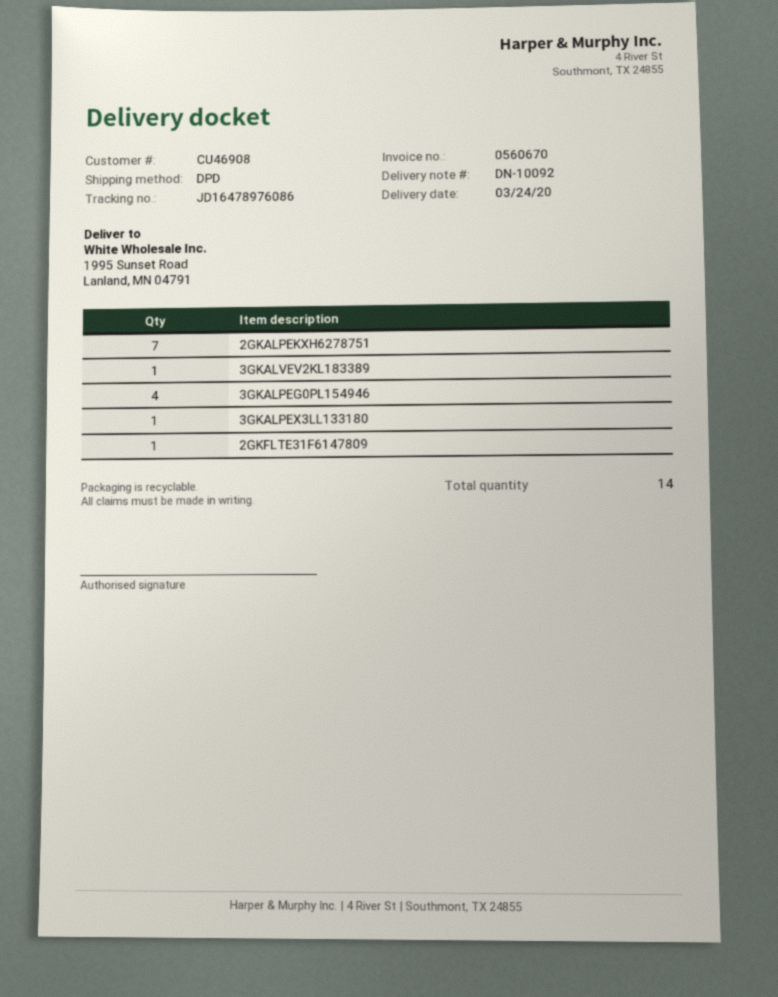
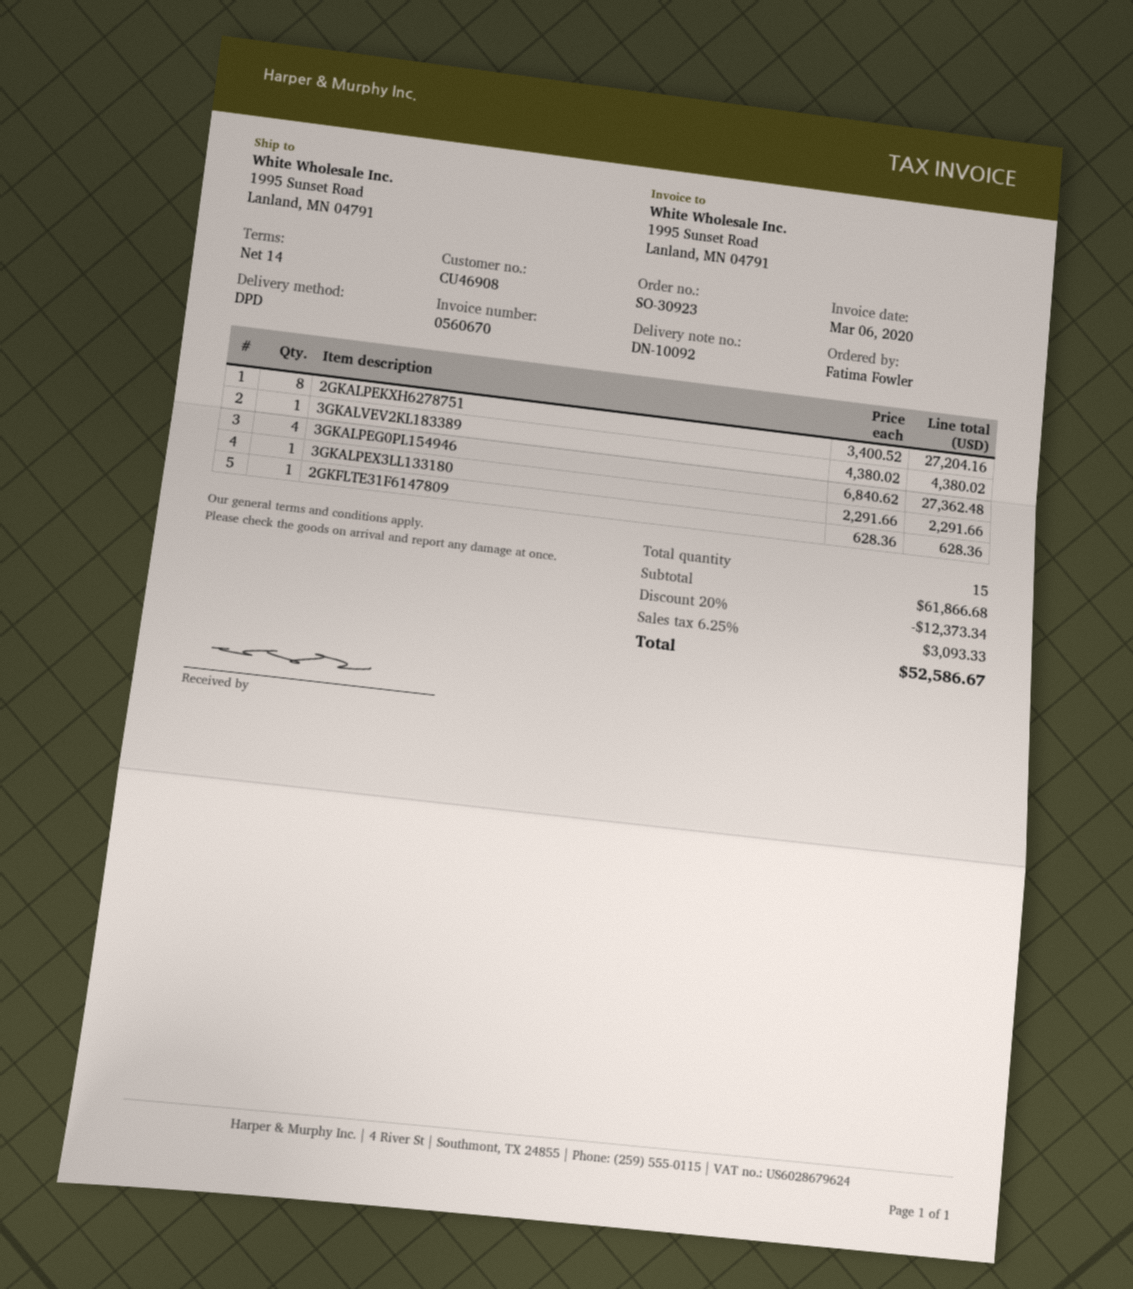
2GKALPEKXH6278751: 7 -> 8
total quantity: 14 -> 15

